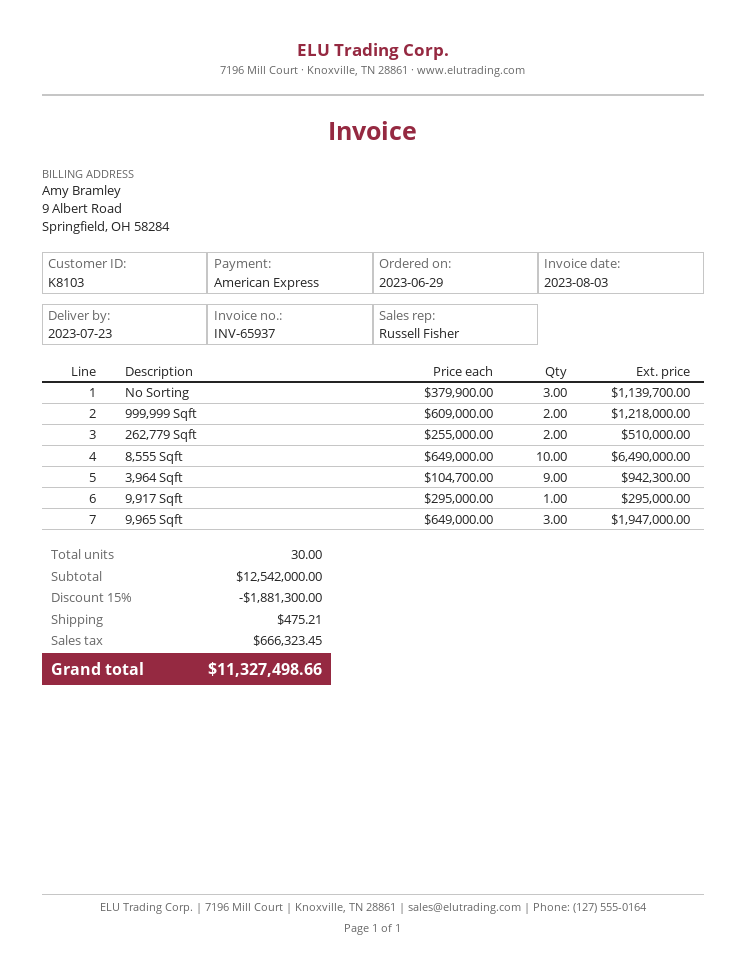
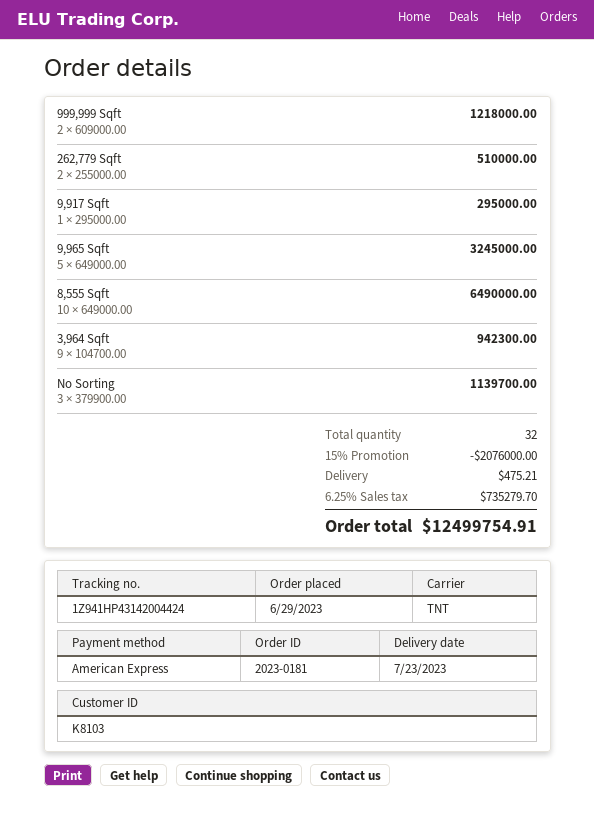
9,965 Sqft: 3 x 649000.00 = 1947000.00 -> 5 x 649000.00 = 3245000.00
total quantity: 30 -> 32
discount: 15% = 1881300.00 -> 15% = 2076000.00
tax: 666323.45 -> 735279.70
total: 11327498.66 -> 12499754.91

